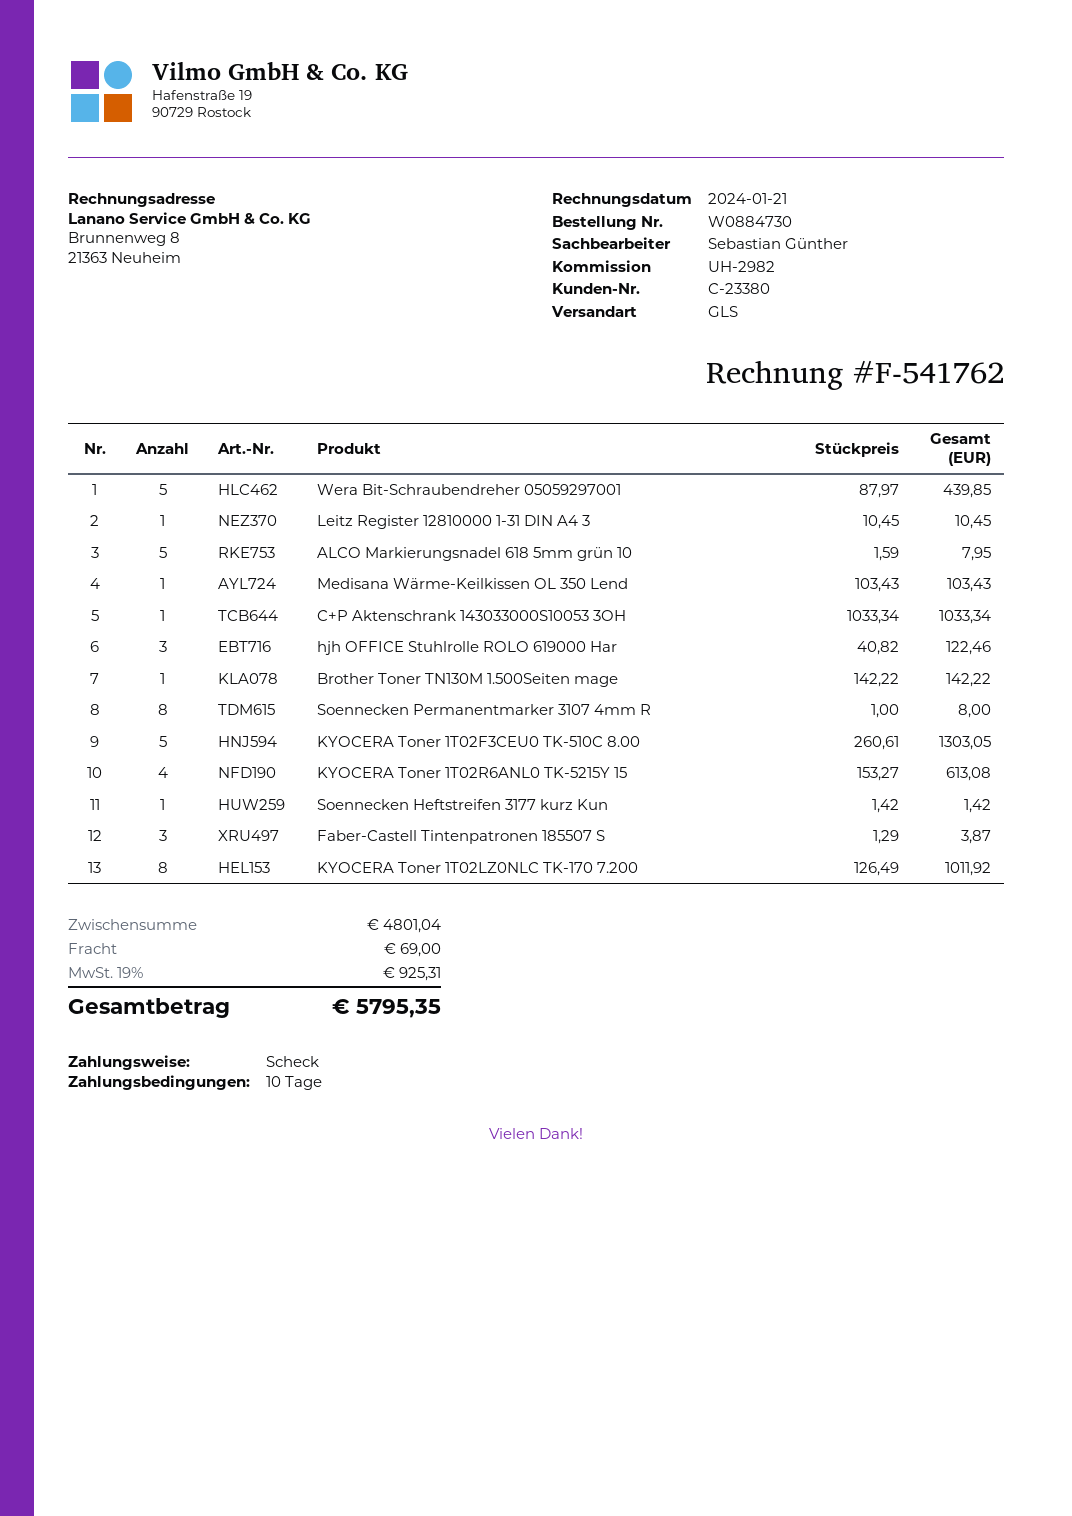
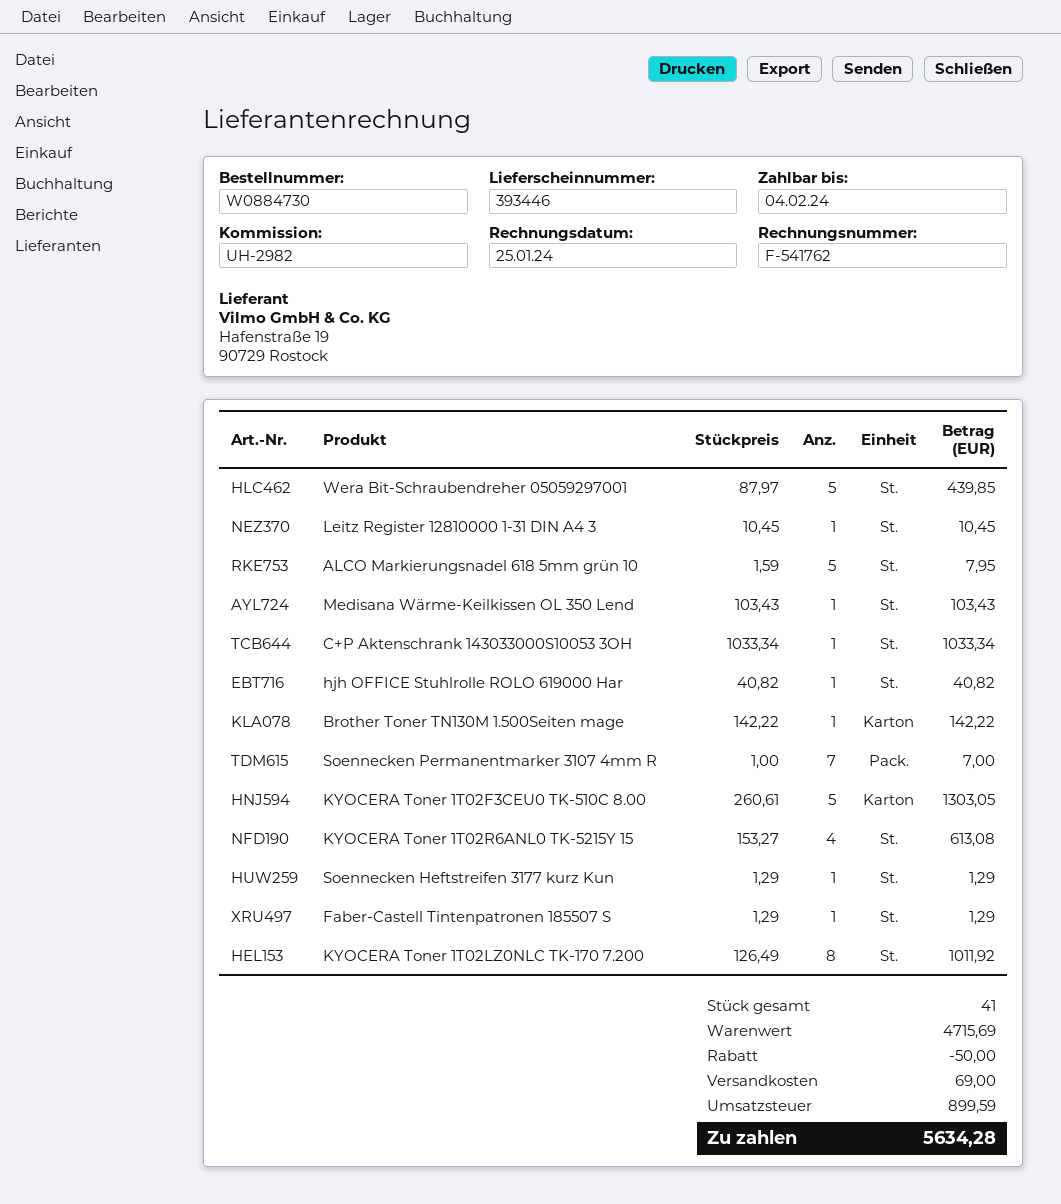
invoice date: 2024-01-21 -> 2024-01-25
hjh OFFICE Stuhlrolle ROLO 619000 Har: 3 x 40.82 = 122.46 -> 1 x 40.82 = 40.82
Soennecken Permanentmarker 3107 4mm R: 8 x 1.00 = 8.00 -> 7 x 1.00 = 7.00
Soennecken Heftstreifen 3177 kurz Kun: 1 x 1.42 = 1.42 -> 1 x 1.29 = 1.29
Faber-Castell Tintenpatronen 185507 S: 3 x 1.29 = 3.87 -> 1 x 1.29 = 1.29
subtotal: 4801.04 -> 4715.69
discount: none -> 50.00
tax: 925.31 -> 899.59
total: 5795.35 -> 5634.28

